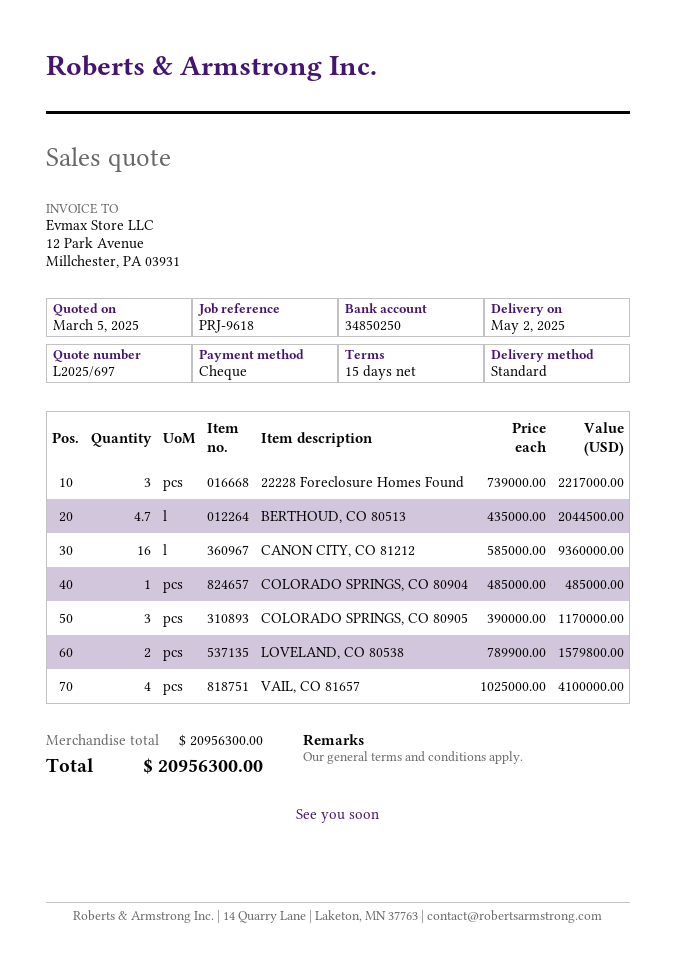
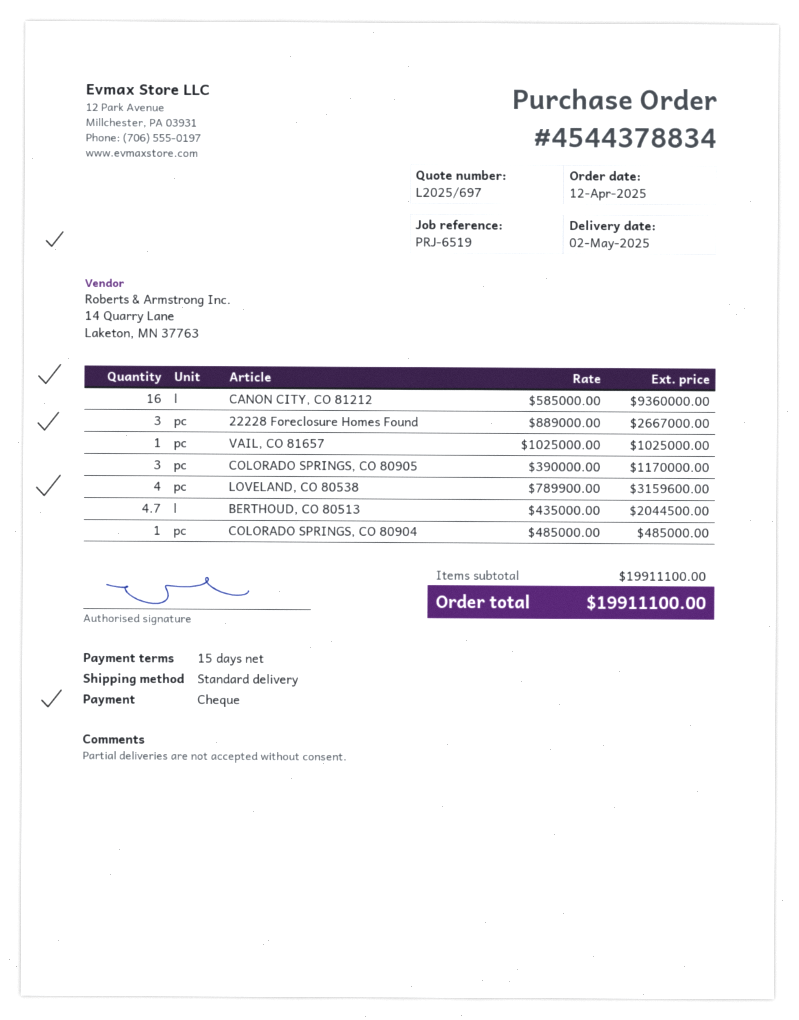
reference: PRJ-9618 -> PRJ-6519
22228 Foreclosure Homes Found: 3 x 739000.00 = 2217000.00 -> 3 x 889000.00 = 2667000.00
LOVELAND, CO 80538: 2 x 789900.00 = 1579800.00 -> 4 x 789900.00 = 3159600.00
VAIL, CO 81657: 4 x 1025000.00 = 4100000.00 -> 1 x 1025000.00 = 1025000.00
subtotal: 20956300.00 -> 19911100.00
total: 20956300.00 -> 19911100.00

